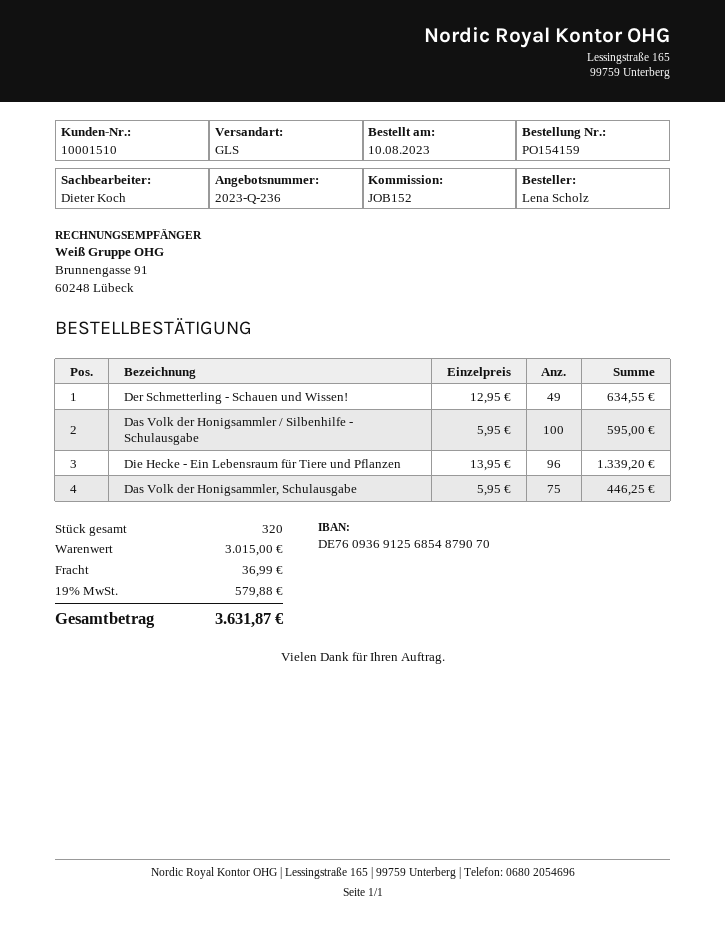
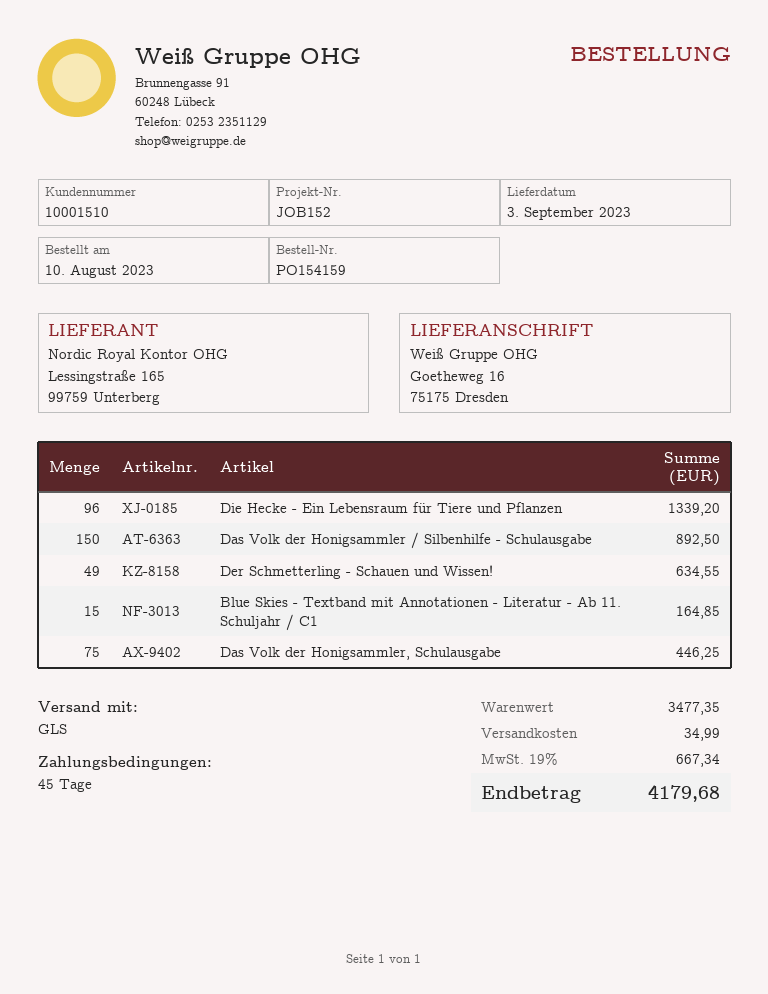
Das Volk der Honigsammler / Silbenhilfe - Schulausgabe: 100 for 595.00 -> 150 for 892.50
Blue Skies - Textband mit Annotationen - Literatur - Ab 11. Schuljahr / C1: none -> 15 for 164.85
subtotal: 3015.00 -> 3477.35
shipping: 36.99 -> 34.99
tax: 19% = 579.88 -> 19% = 667.34
total: 3631.87 -> 4179.68

